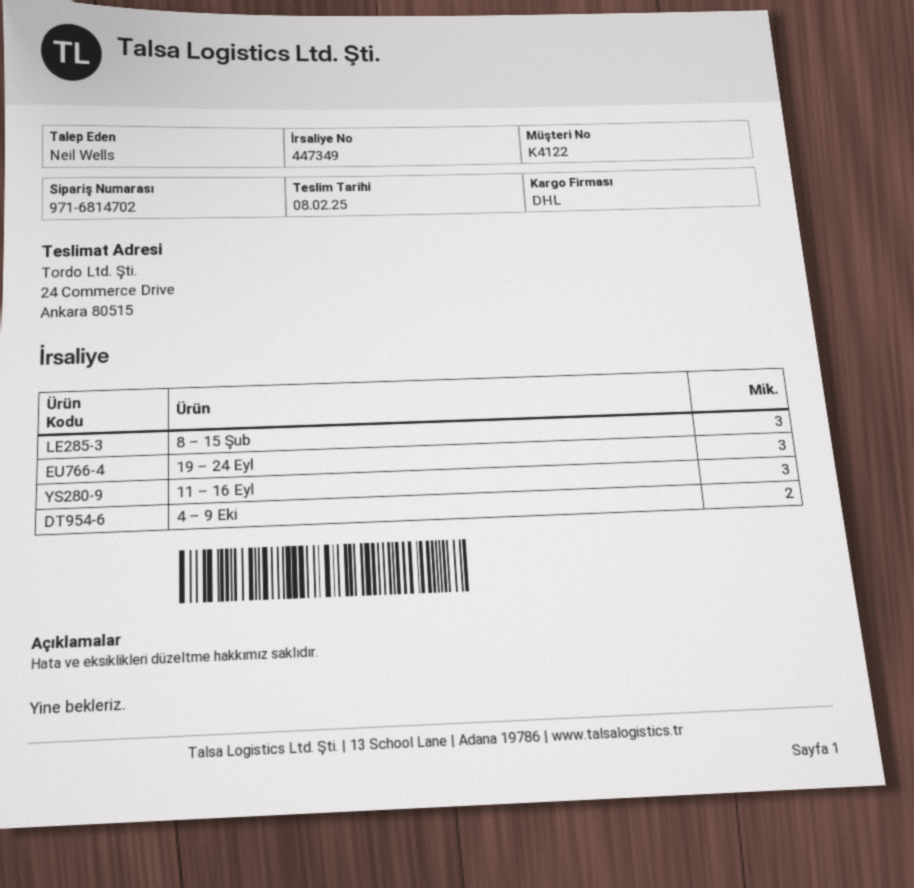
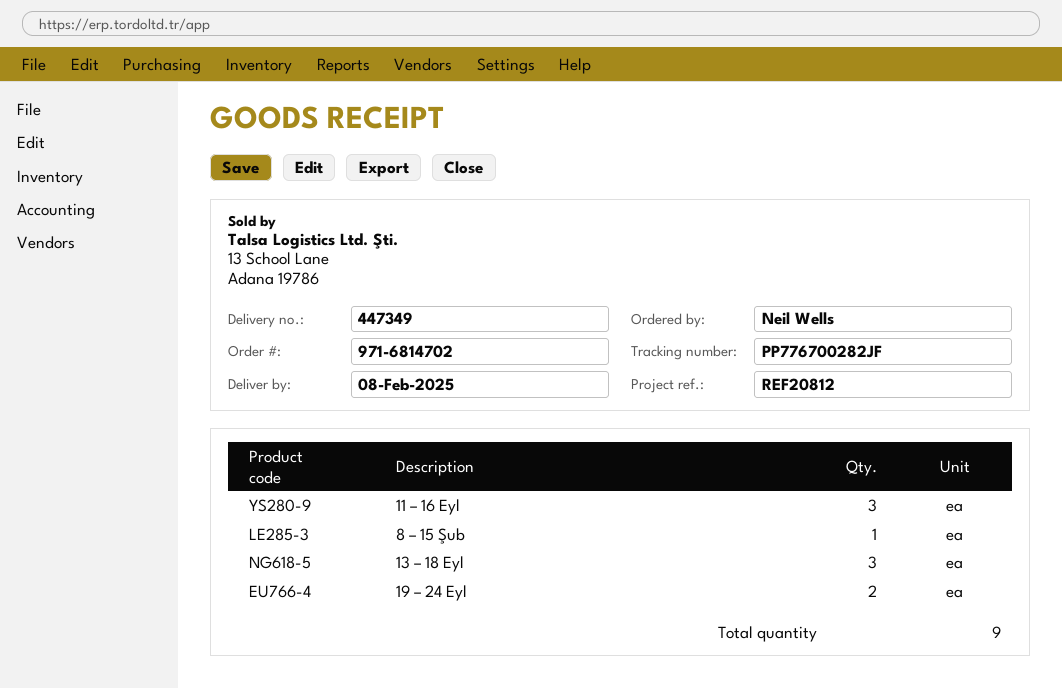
8 – 15 Şub: 3 -> 1
19 – 24 Eyl: 3 -> 2
4 – 9 Eki: 2 -> none
13 – 18 Eyl: none -> 3

